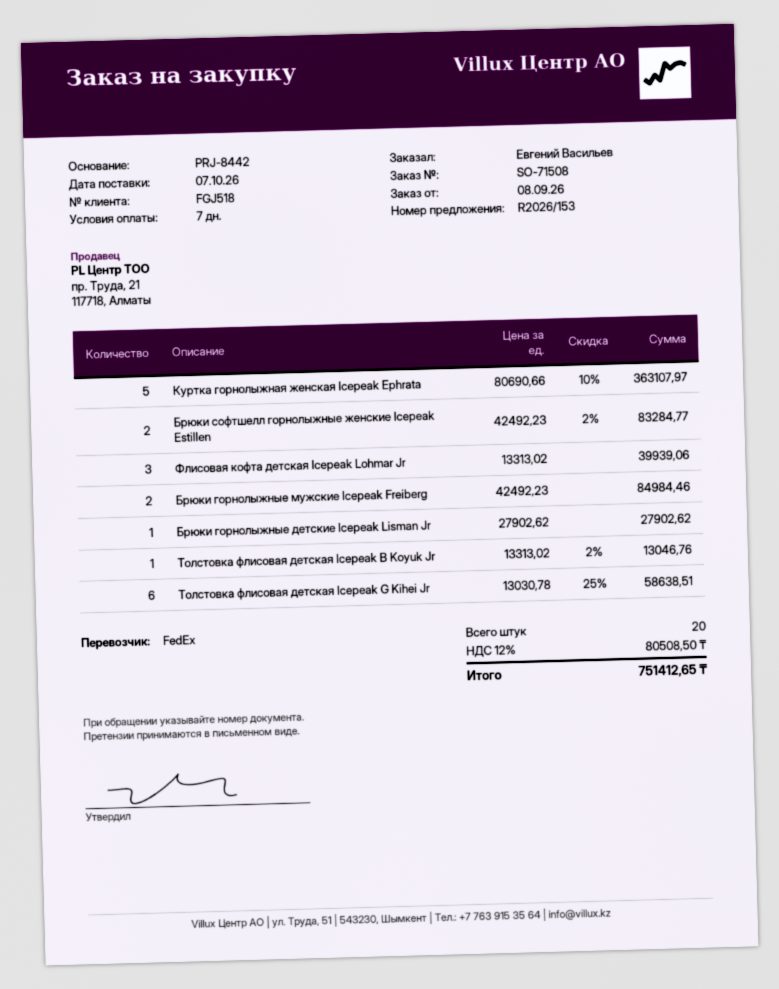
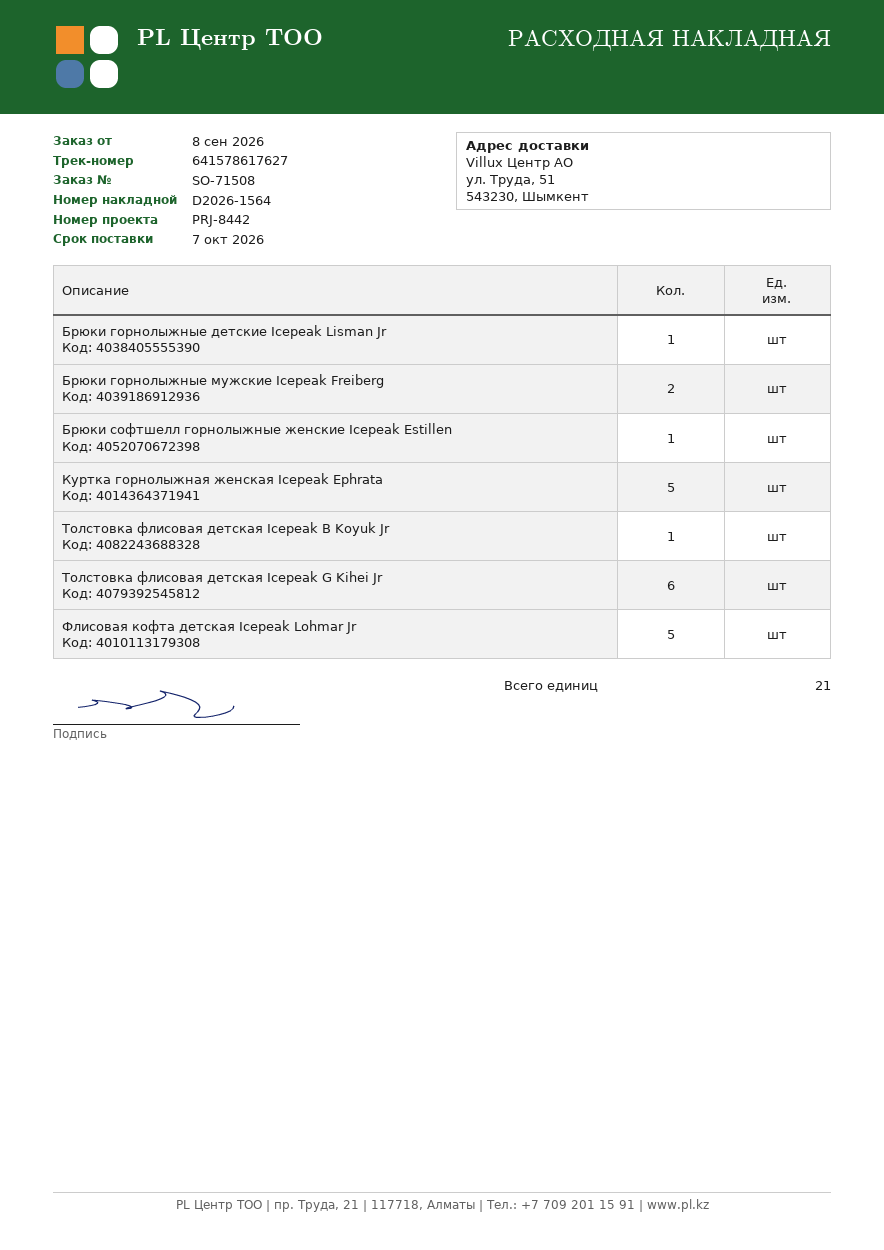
Брюки софтшелл горнолыжные женские Icepeak Estillen: 2 -> 1
Флисовая кофта детская Icepeak Lohmar Jr: 3 -> 5
total quantity: 20 -> 21

